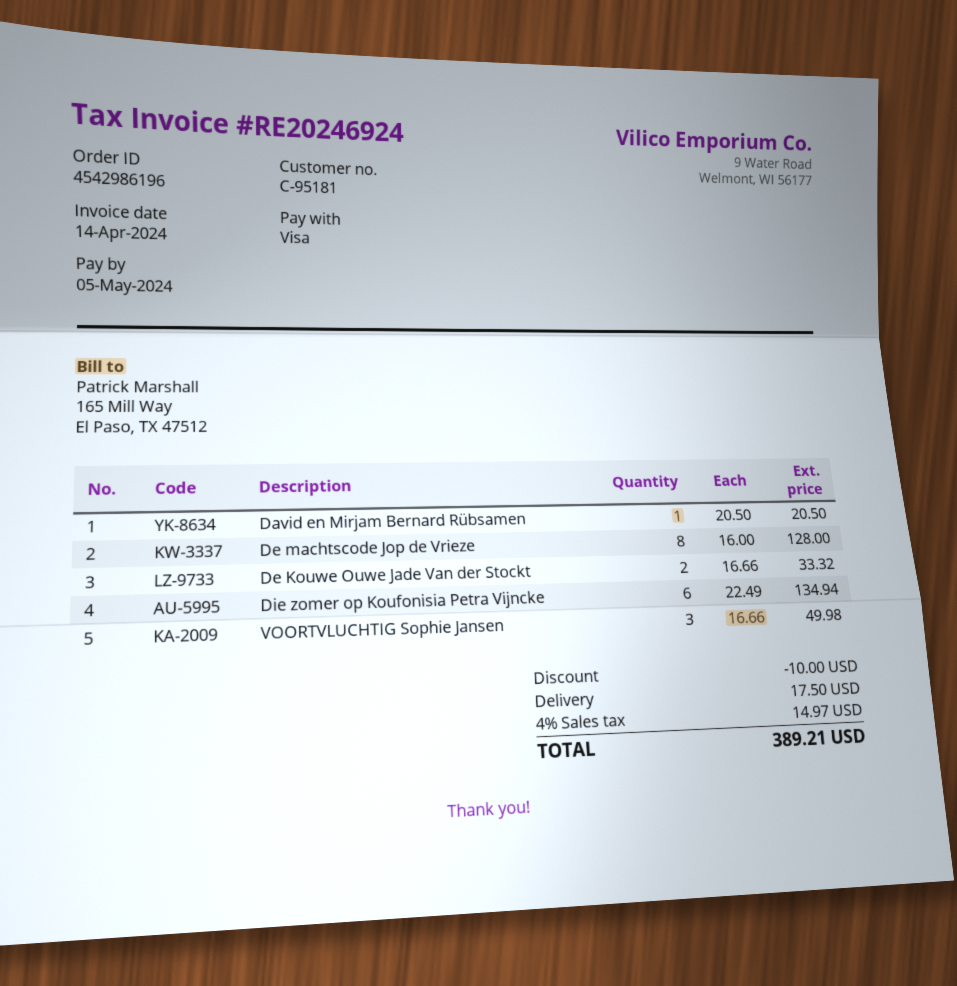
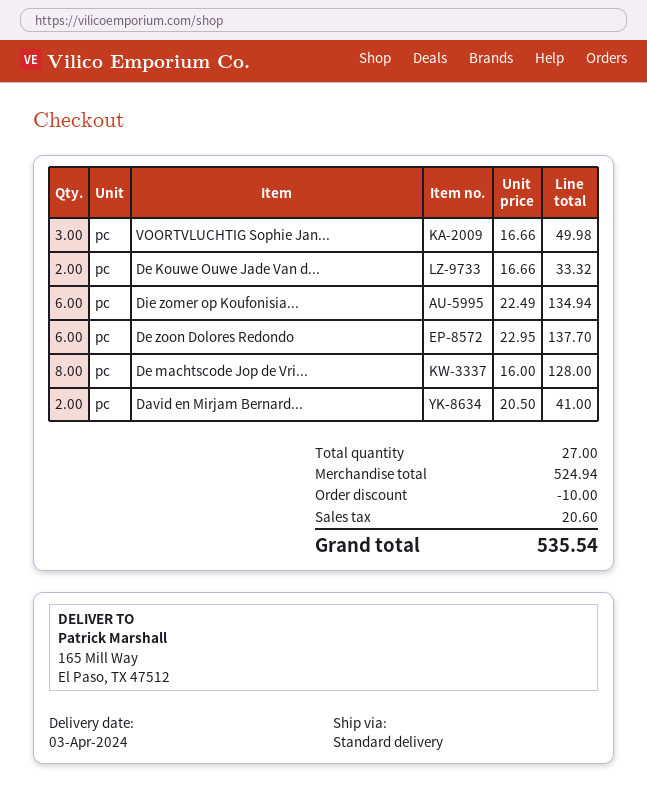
David en Mirjam Bernard Rübsamen: 1 x 20.50 = 20.50 -> 2 x 20.50 = 41.00
De zoon Dolores Redondo: none -> 6 x 22.95 = 137.70
shipping: 17.50 -> none
tax: 14.97 -> 20.60
total: 389.21 -> 535.54

